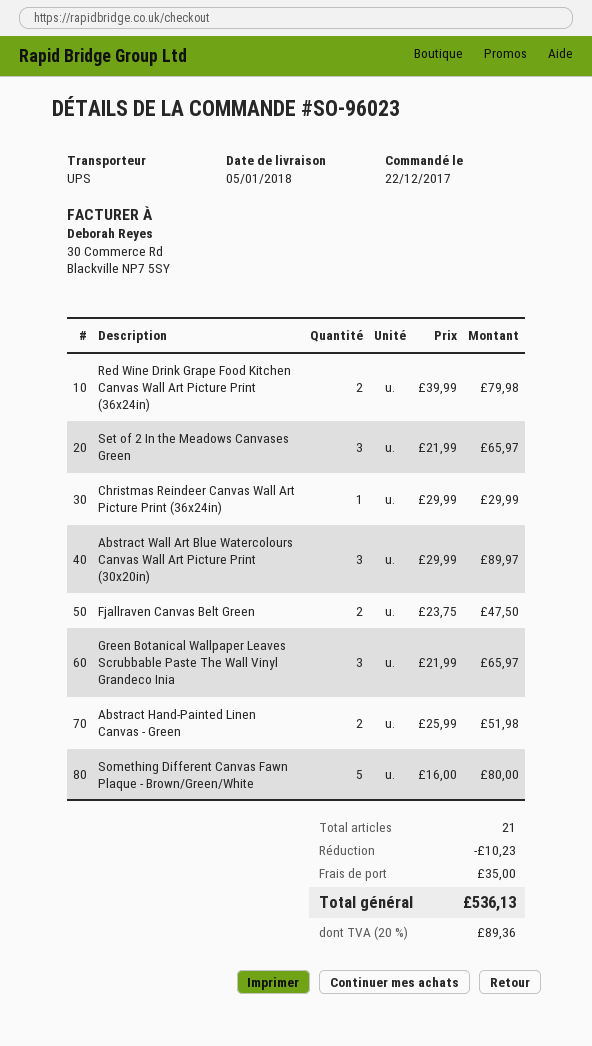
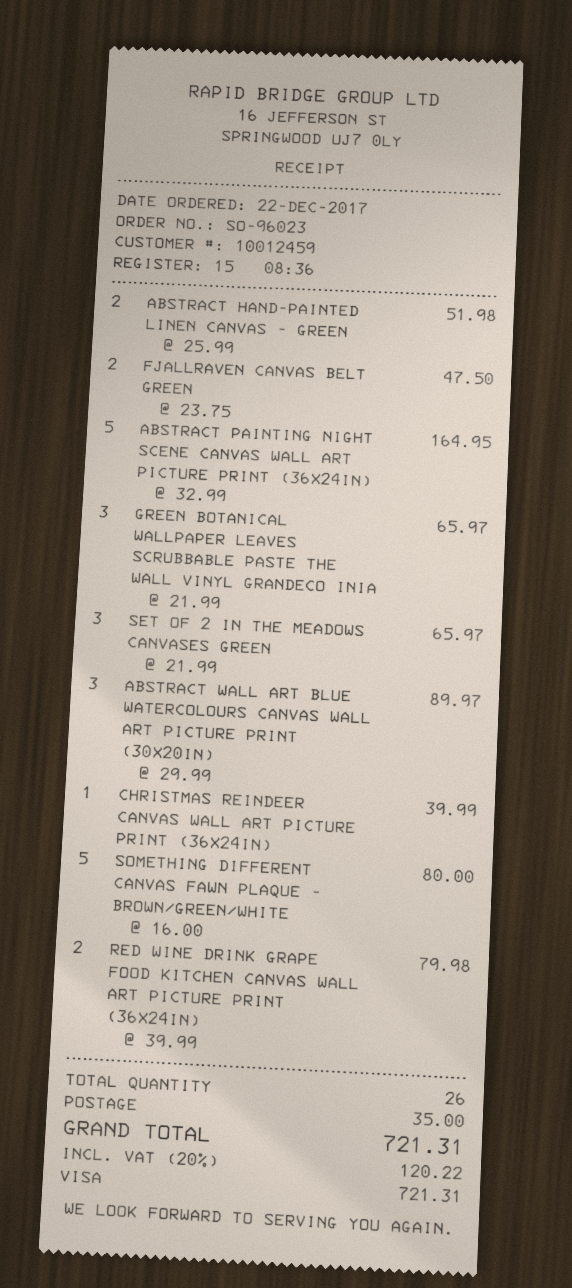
Christmas Reindeer Canvas Wall Art Picture Print (36x24in): 1 x 29.99 = 29.99 -> 1 x 39.99 = 39.99
ABSTRACT PAINTING NIGHT SCENE CANVAS WALL ART PICTURE PRINT (36X24IN): none -> 5 x 32.99 = 164.95
total quantity: 21 -> 26
discount: 10.23 -> none
tax: 20% = 89.36 -> 20% = 120.22
total: 536.13 -> 721.31

